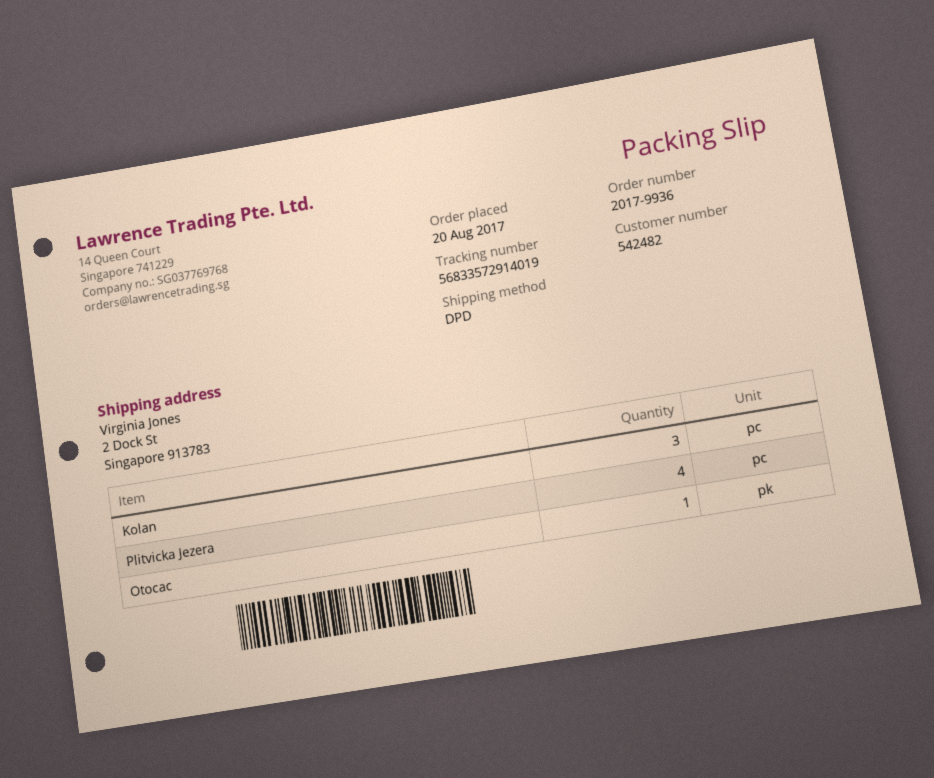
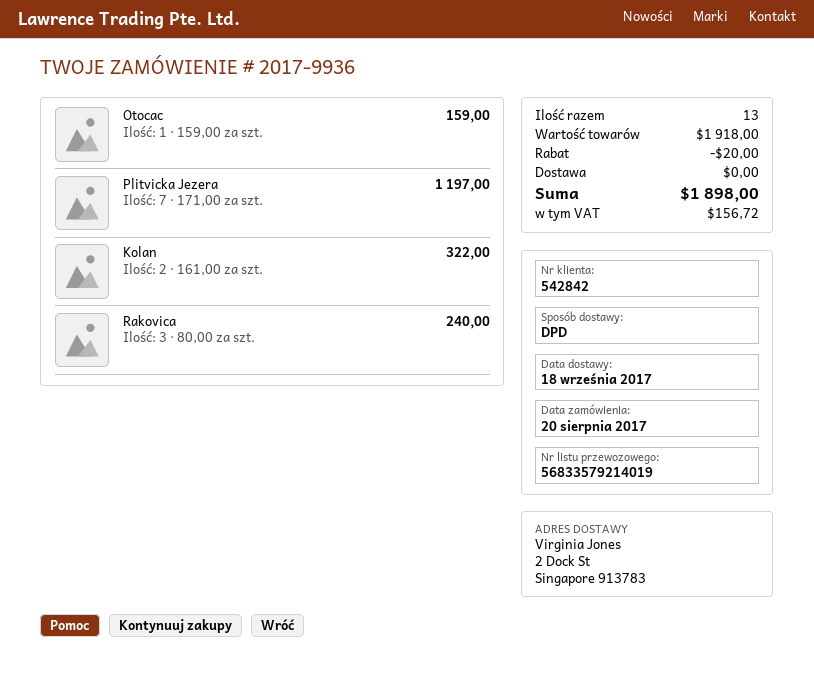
customer number: 542482 -> 542842
tracking number: 56833572914019 -> 56833579214019
Kolan: 3 -> 2
Plitvicka Jezera: 4 -> 7
Rakovica: none -> 3

